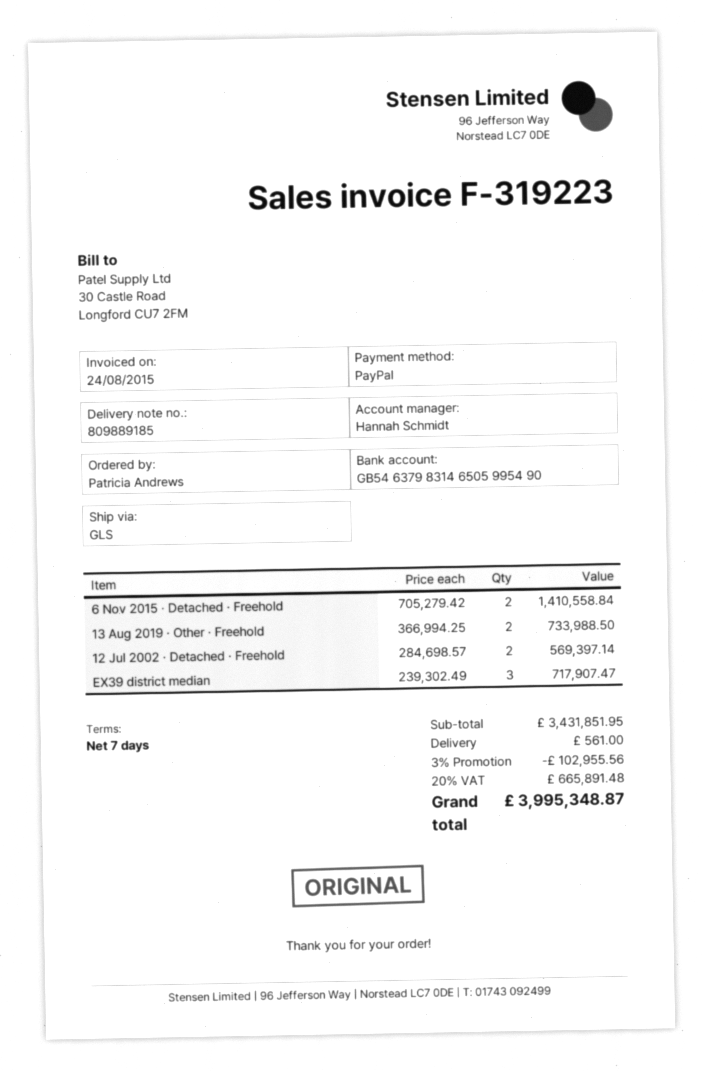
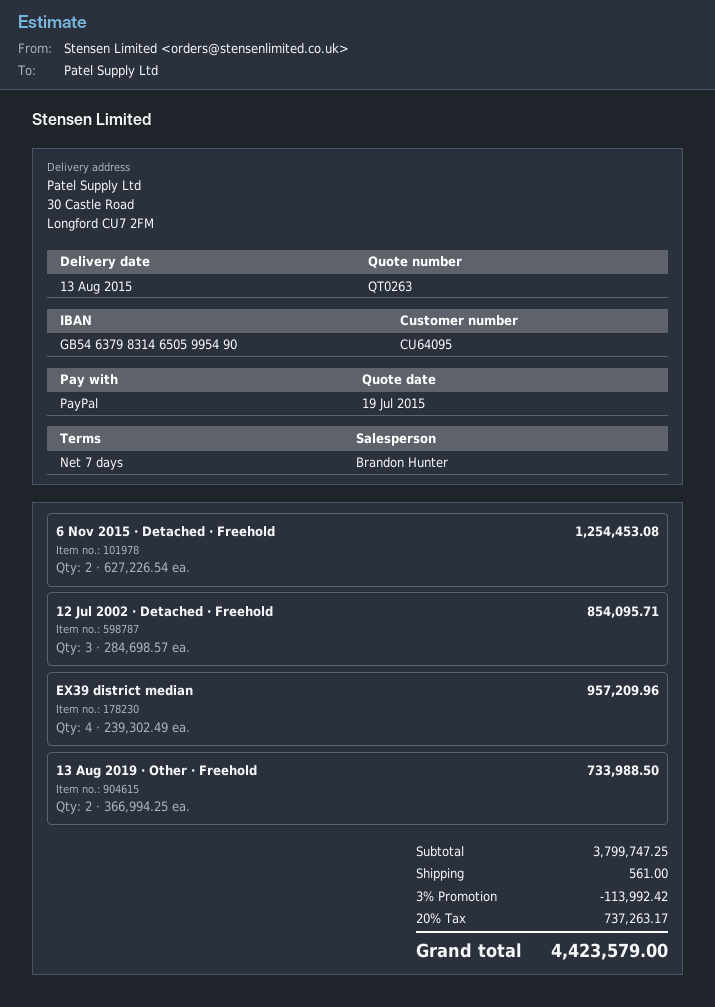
sales rep: Hannah Schmidt -> Brandon Hunter
6 Nov 2015 · Detached · Freehold: 2 x 705279.42 = 1410558.84 -> 2 x 627226.54 = 1254453.08
12 Jul 2002 · Detached · Freehold: 2 x 284698.57 = 569397.14 -> 3 x 284698.57 = 854095.71
EX39 district median: 3 x 239302.49 = 717907.47 -> 4 x 239302.49 = 957209.96
subtotal: 3431851.95 -> 3799747.25
discount: 3% = 102955.56 -> 3% = 113992.42
tax: 20% = 665891.48 -> 20% = 737263.17
total: 3995348.87 -> 4423579.00

